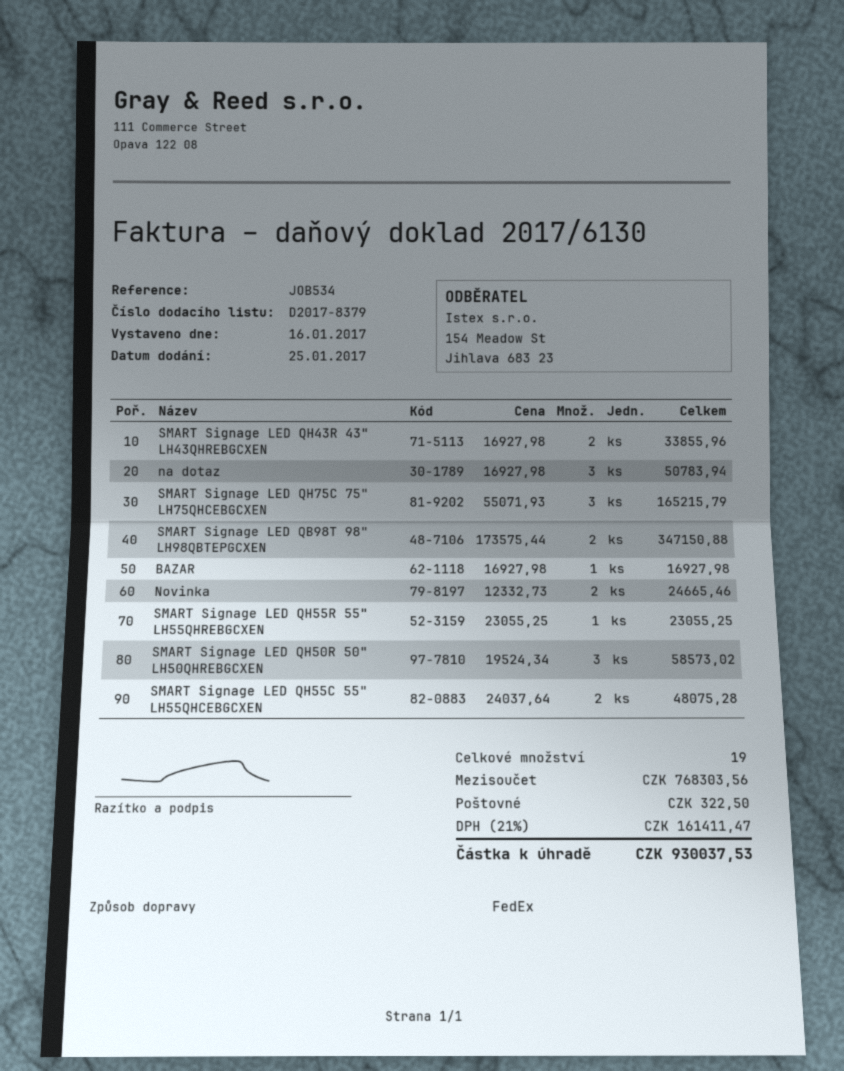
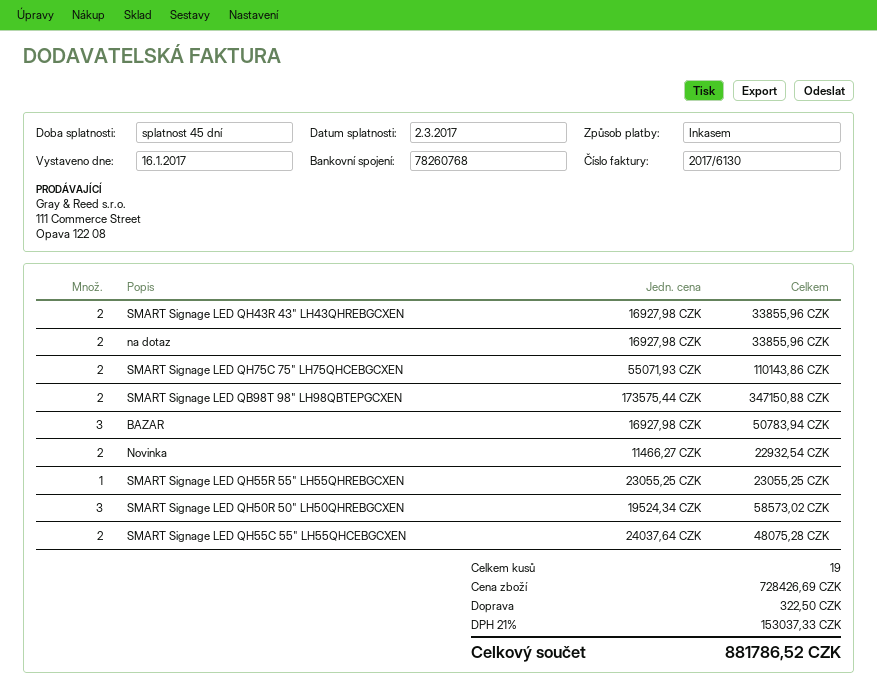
na dotaz: 3 x 16927.98 = 50783.94 -> 2 x 16927.98 = 33855.96
SMART Signage LED QH75C 75" LH75QHCEBGCXEN: 3 x 55071.93 = 165215.79 -> 2 x 55071.93 = 110143.86
BAZAR: 1 x 16927.98 = 16927.98 -> 3 x 16927.98 = 50783.94
Novinka: 2 x 12332.73 = 24665.46 -> 2 x 11466.27 = 22932.54
subtotal: 768303.56 -> 728426.69
tax: 21% = 161411.47 -> 21% = 153037.33
total: 930037.53 -> 881786.52

